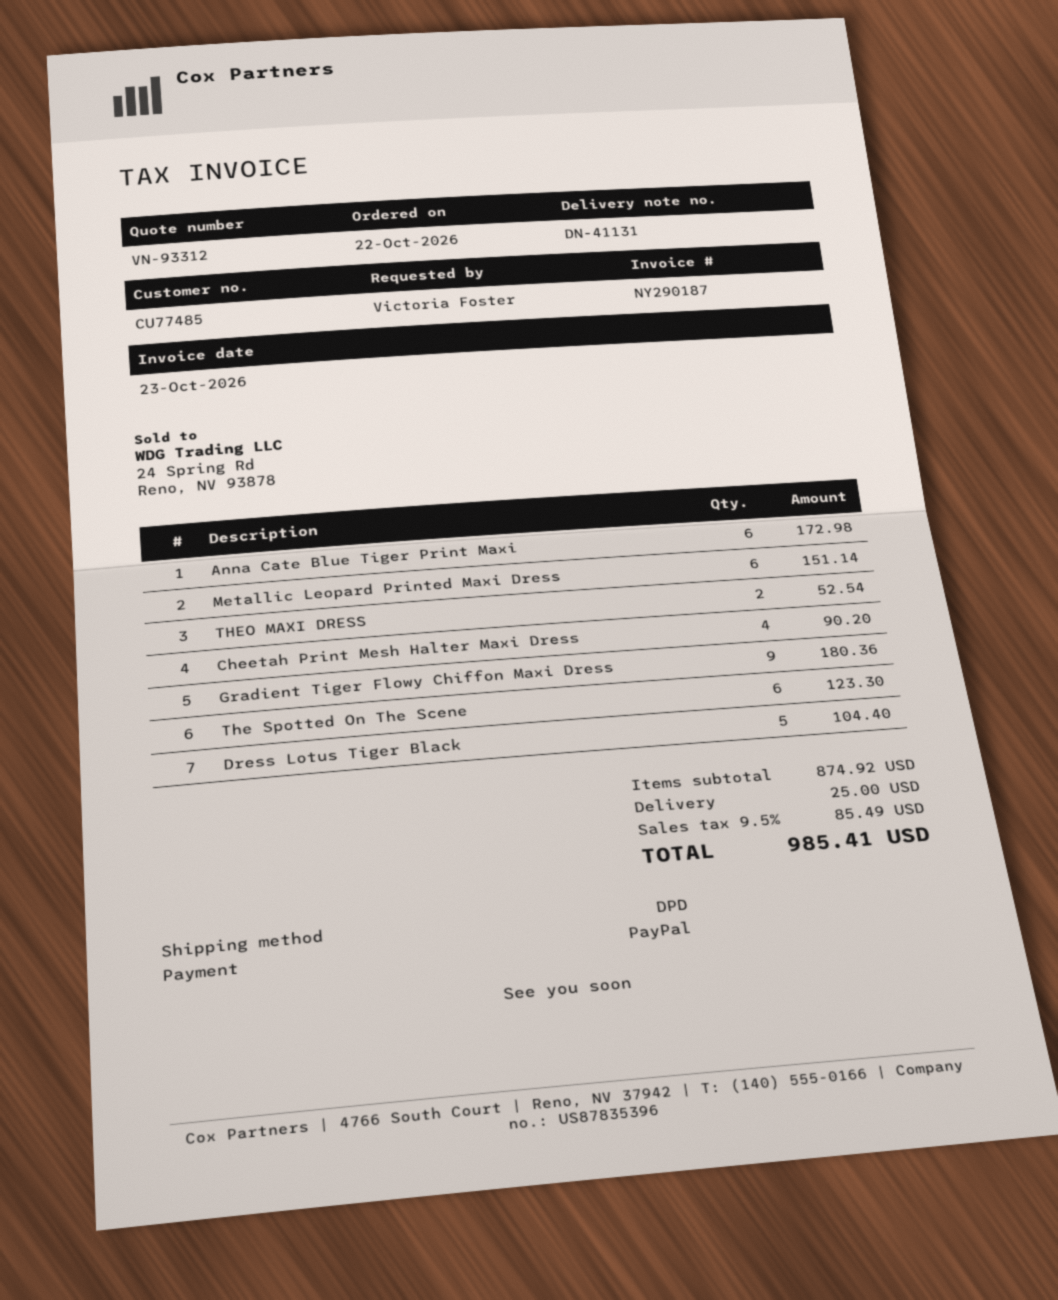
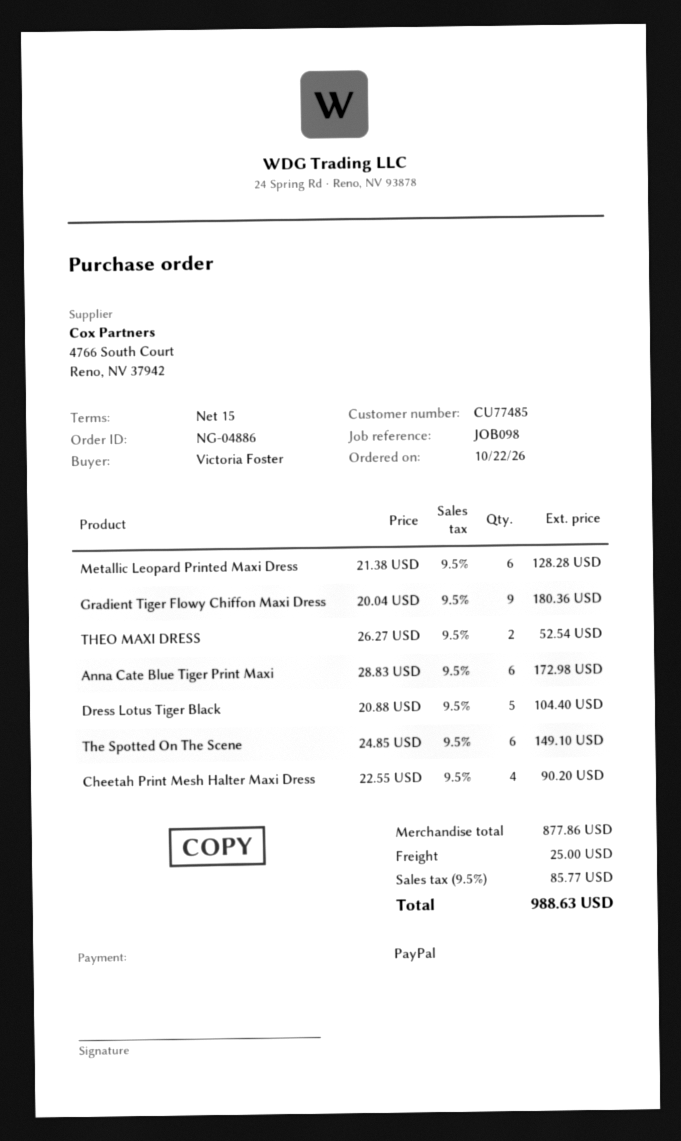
Metallic Leopard Printed Maxi Dress: 6 for 151.14 -> 6 for 128.28
The Spotted On The Scene: 6 for 123.30 -> 6 for 149.10
subtotal: 874.92 -> 877.86
tax: 9.5% = 85.49 -> 9.5% = 85.77
total: 985.41 -> 988.63

